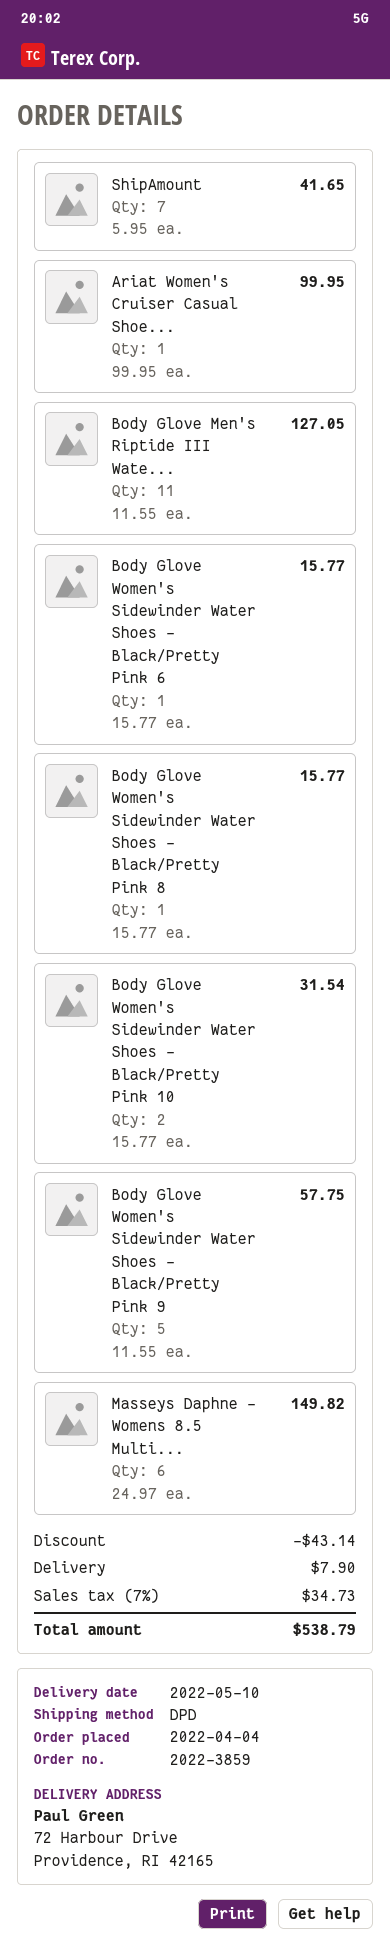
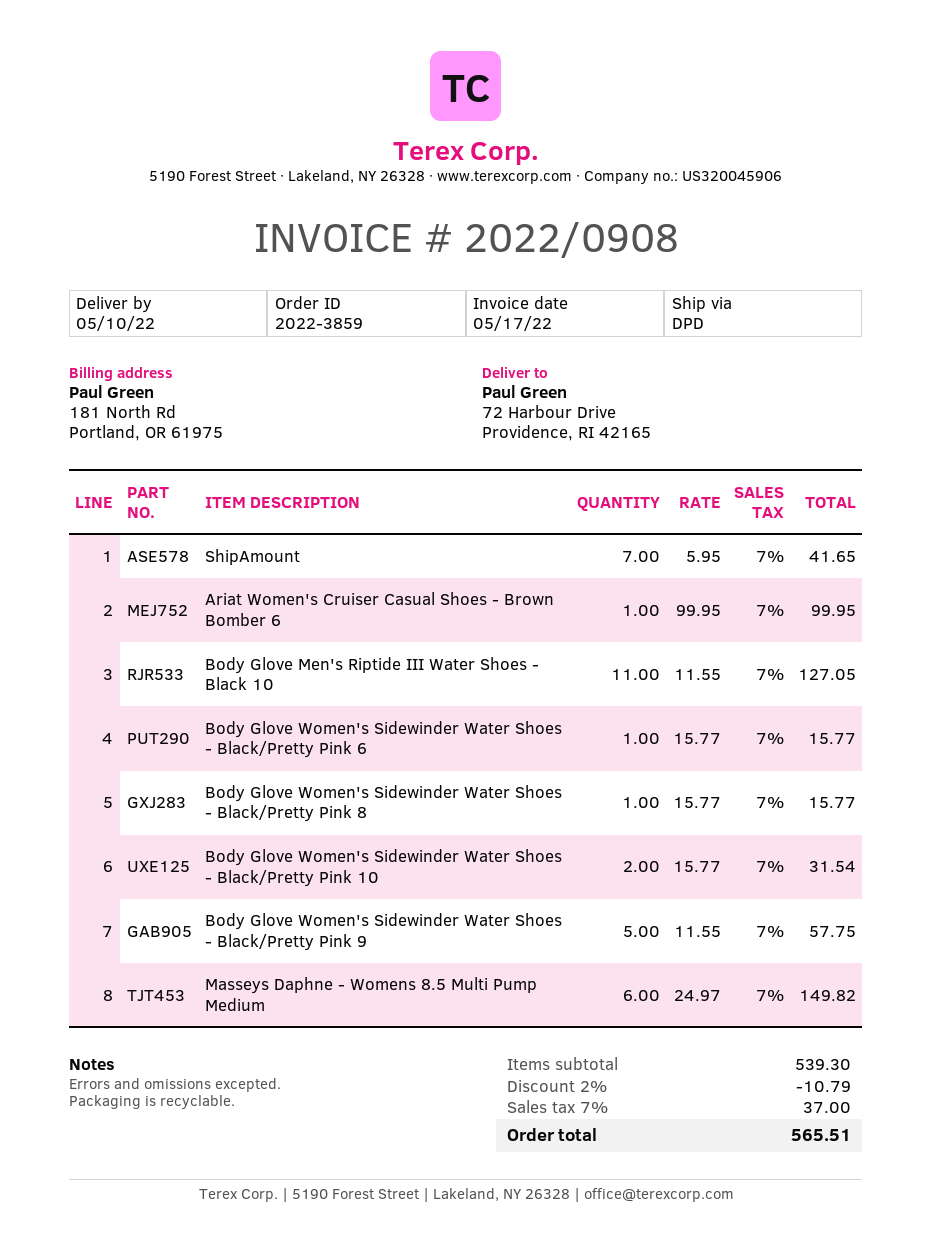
discount: 43.14 -> 10.79
shipping: 7.90 -> none
tax: 7% = 34.73 -> 7% = 37.00
total: 538.79 -> 565.51

